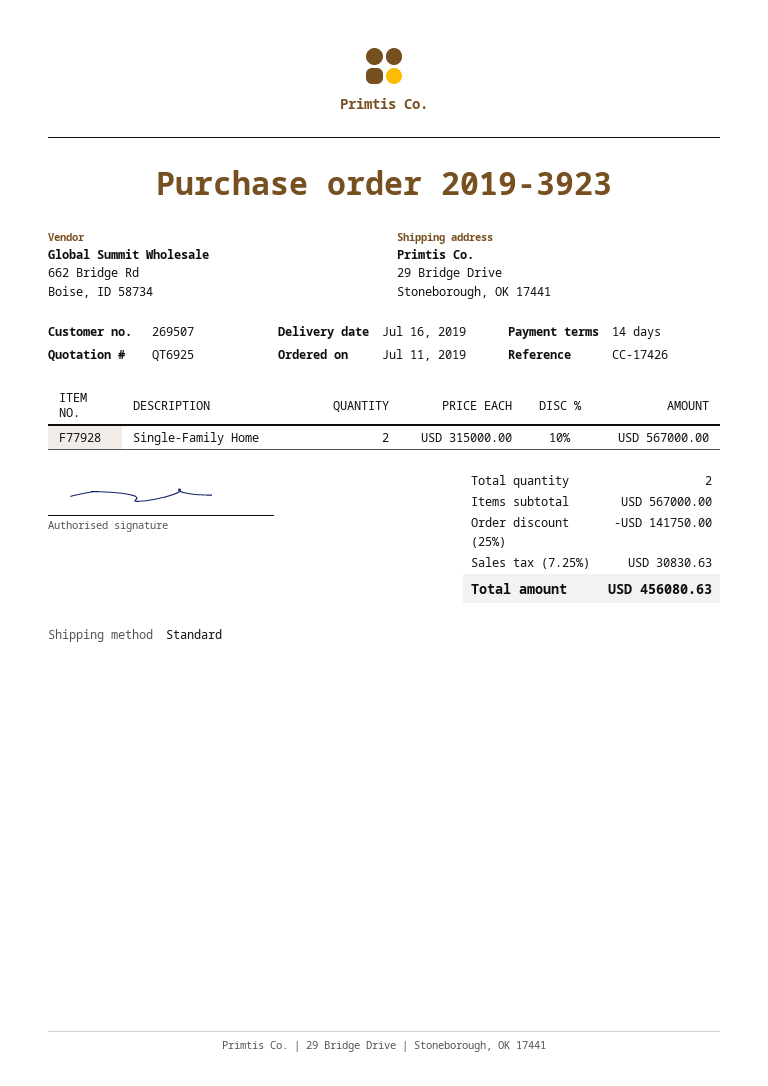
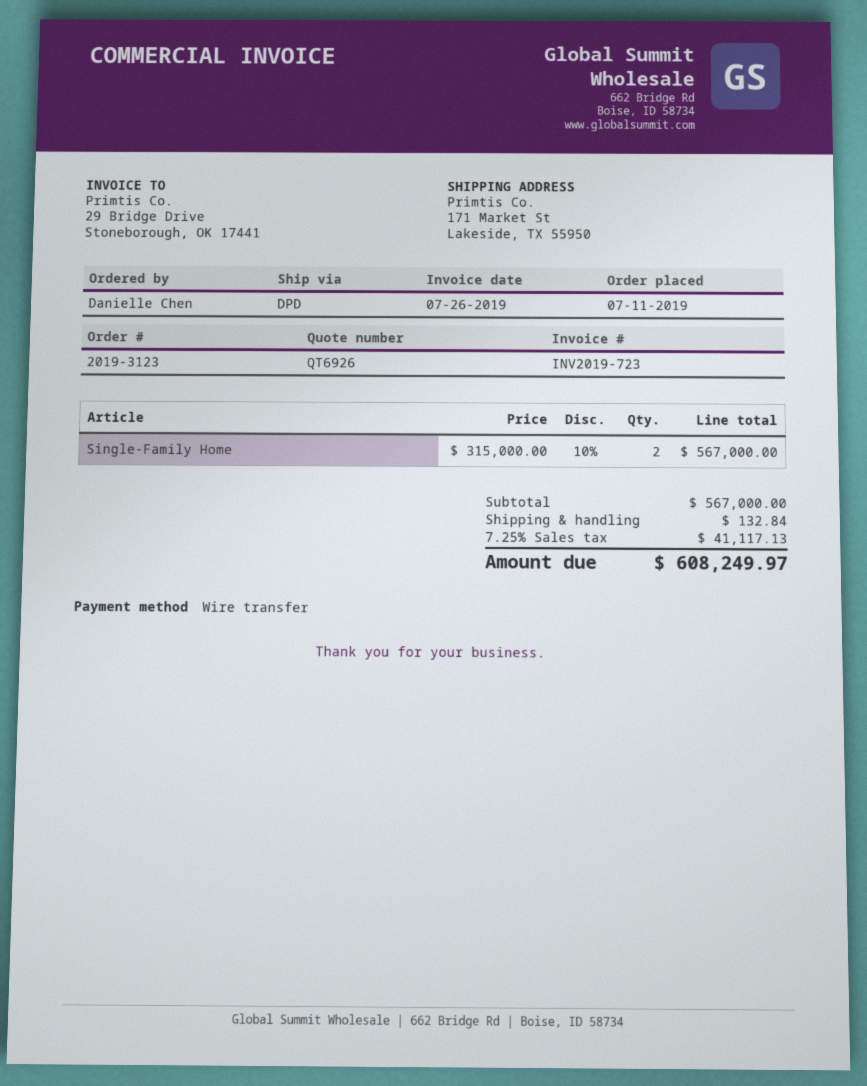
quote number: QT6925 -> QT6926
order number: 2019-3923 -> 2019-3123
shipping method: standard -> DPD
ship to: 29 Bridge Drive, Stoneborough, OK 17441 -> 171 Market St, Lakeside, TX 55950
discount: 25% = 141750.00 -> none
shipping: none -> 132.84
tax: 7.25% = 30830.63 -> 7.25% = 41117.13
total: 456080.63 -> 608249.97

